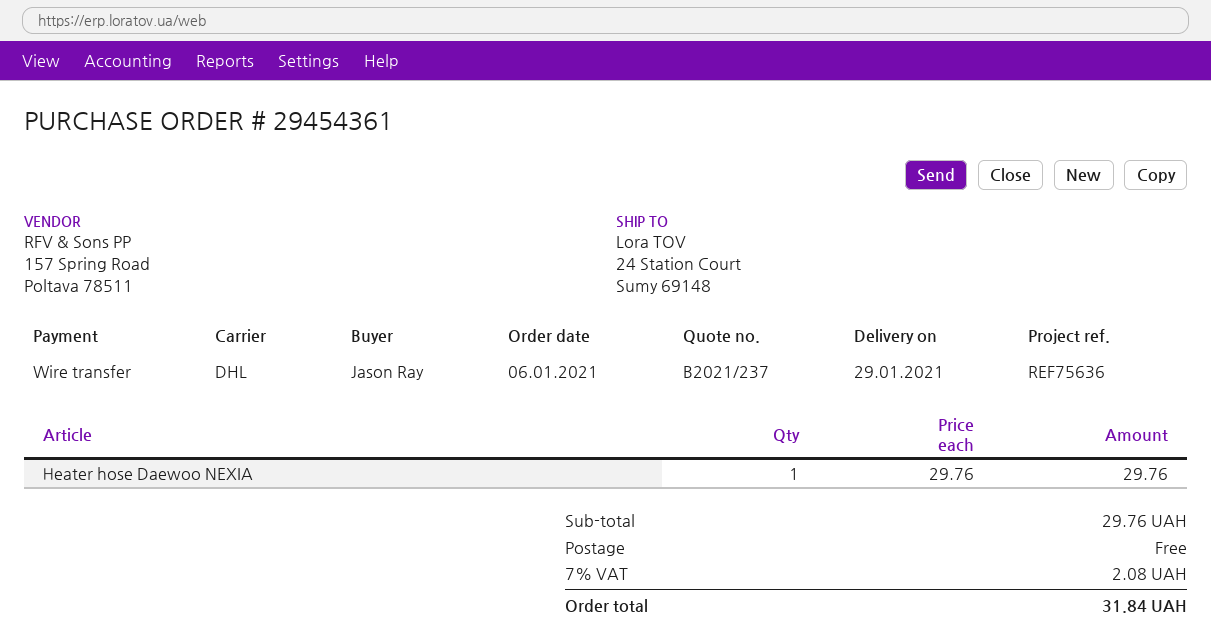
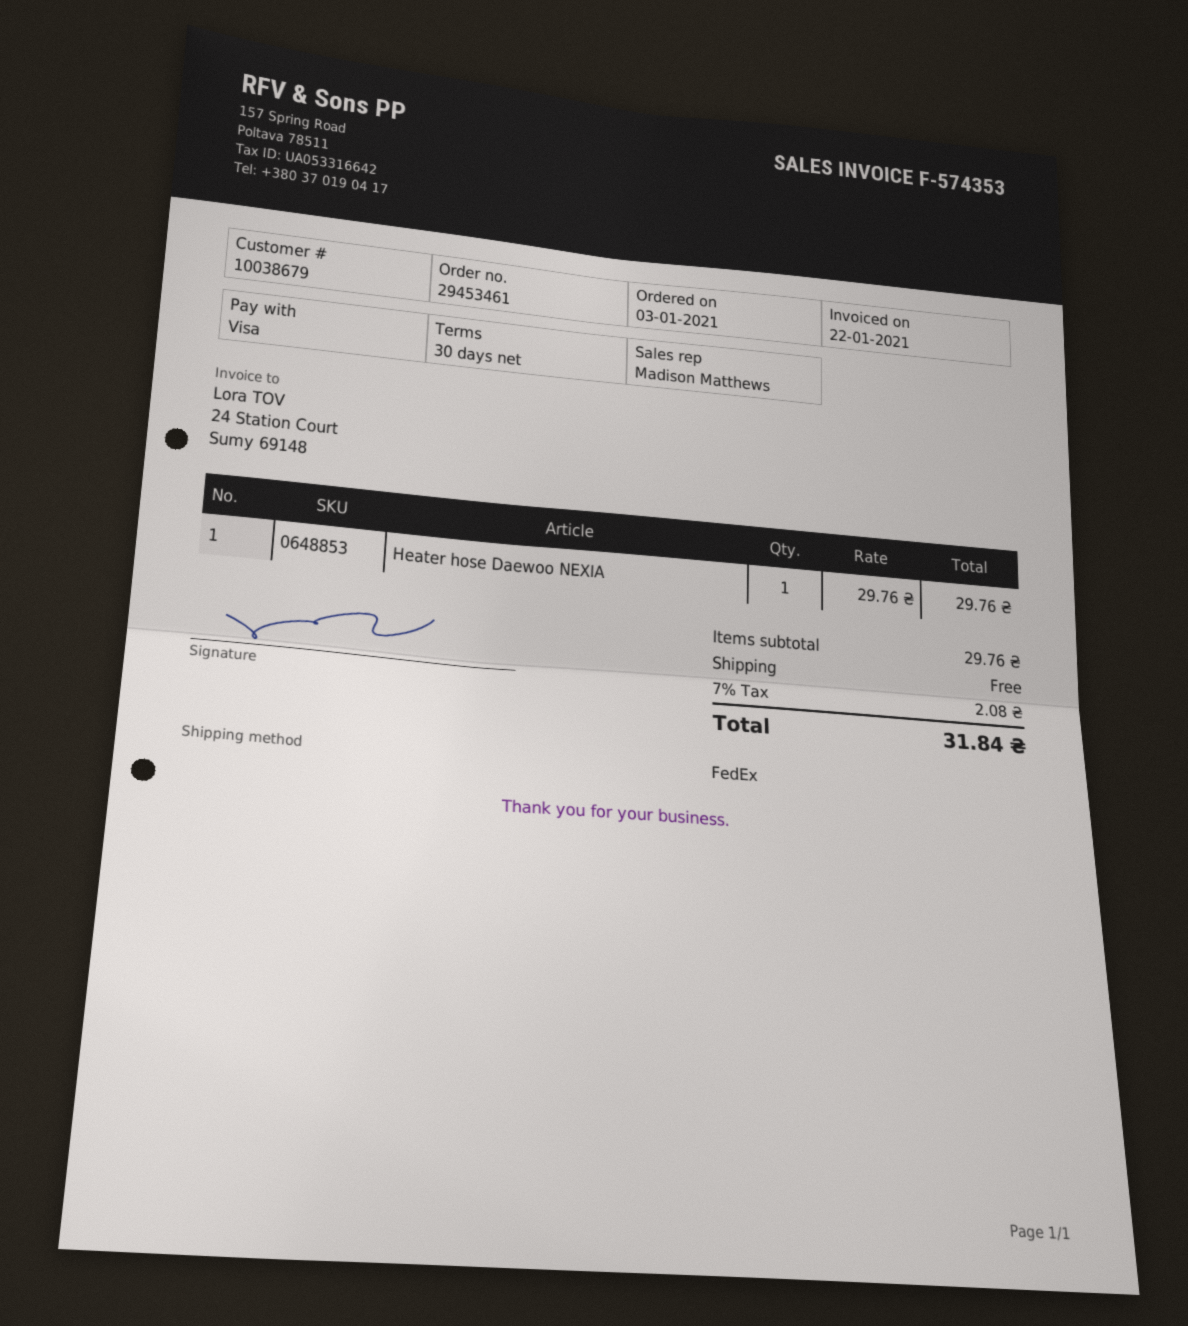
order number: 29454361 -> 29453461
order date: 2021-01-06 -> 2021-01-03
payment method: bank transfer -> Visa
shipping method: DHL -> FedEx

